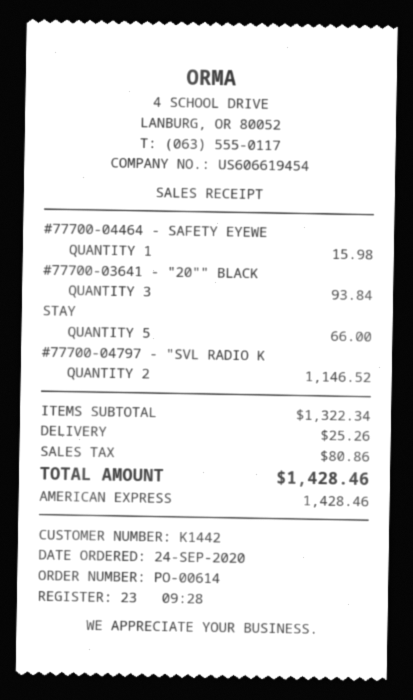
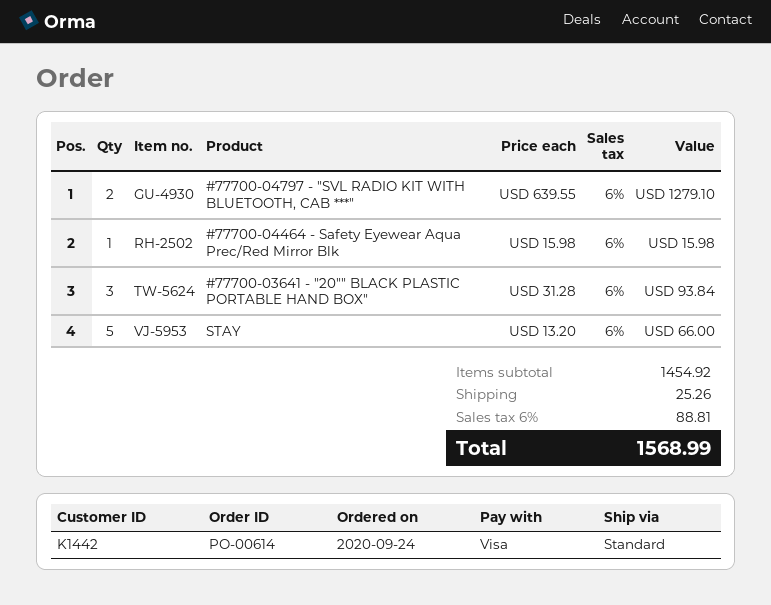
payment method: American Express -> Visa
#77700-04797 - "SVL RADIO K: 2 for 1146.52 -> 2 for 1279.10
subtotal: 1322.34 -> 1454.92
tax: 80.86 -> 88.81
total: 1428.46 -> 1568.99

